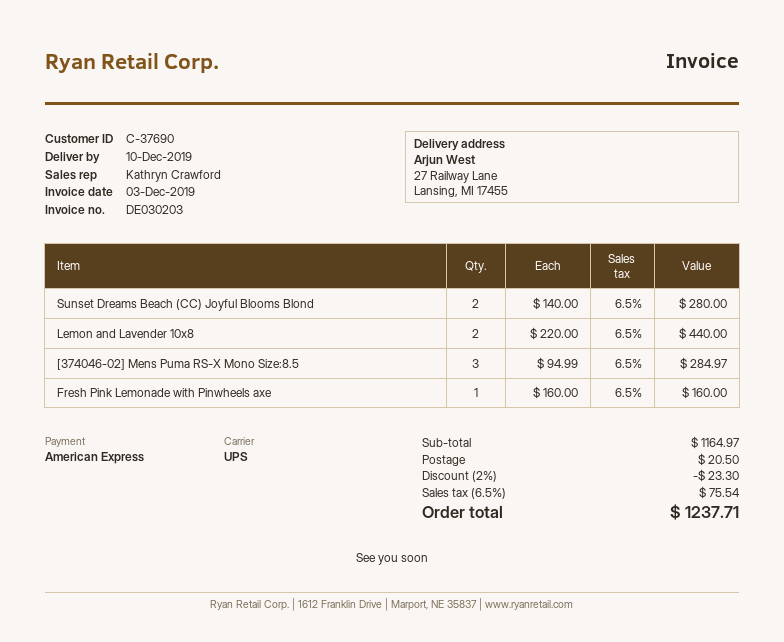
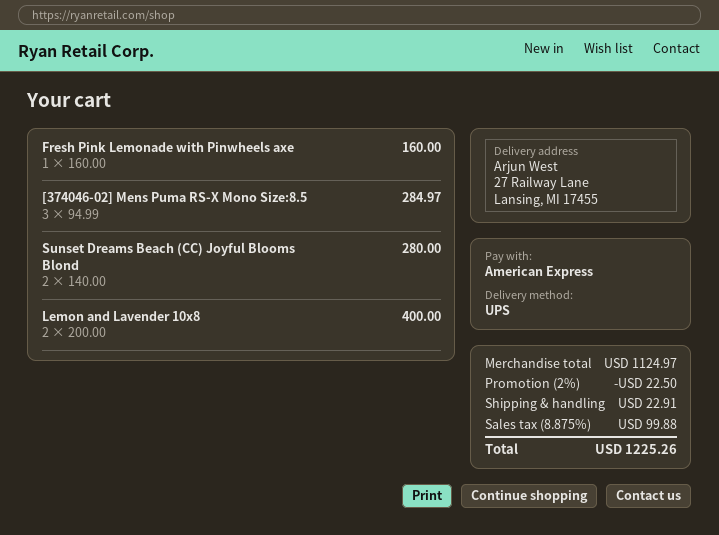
Lemon and Lavender 10x8: 2 x 220.00 = 440.00 -> 2 x 200.00 = 400.00
subtotal: 1164.97 -> 1124.97
discount: 2% = 23.30 -> 2% = 22.50
shipping: 20.50 -> 22.91
tax: 6.5% = 75.54 -> 8.875% = 99.88
total: 1237.71 -> 1225.26

